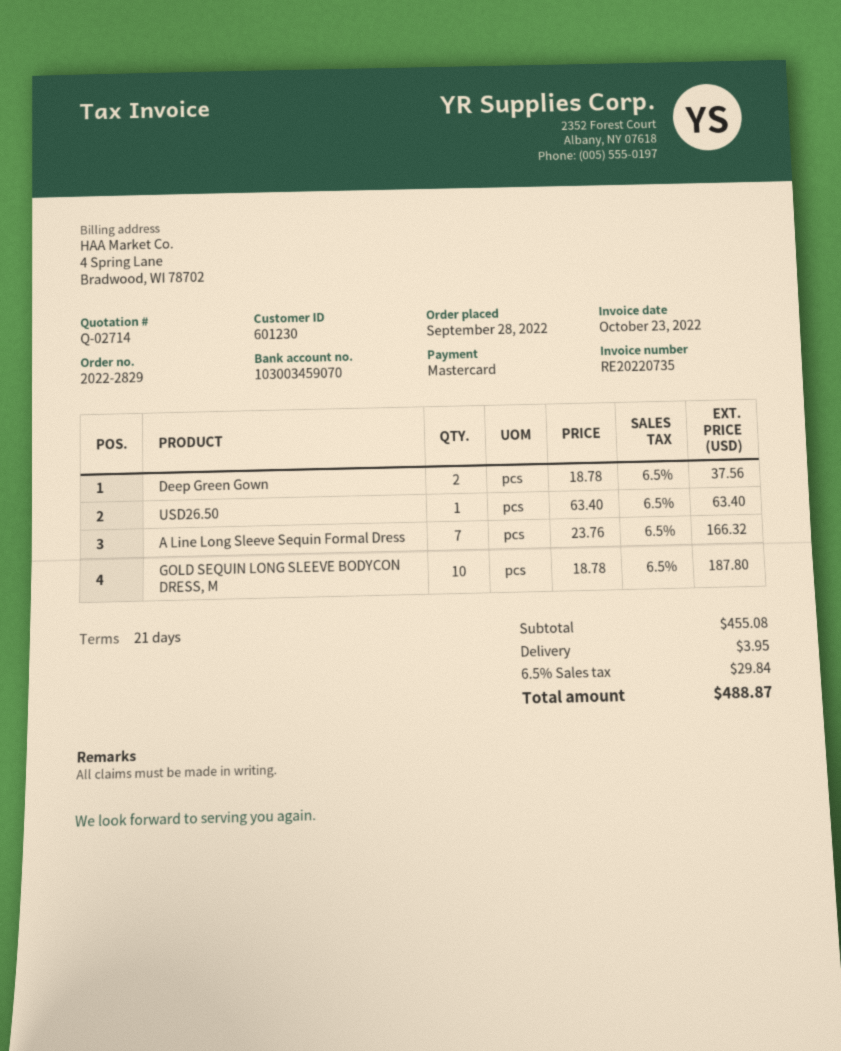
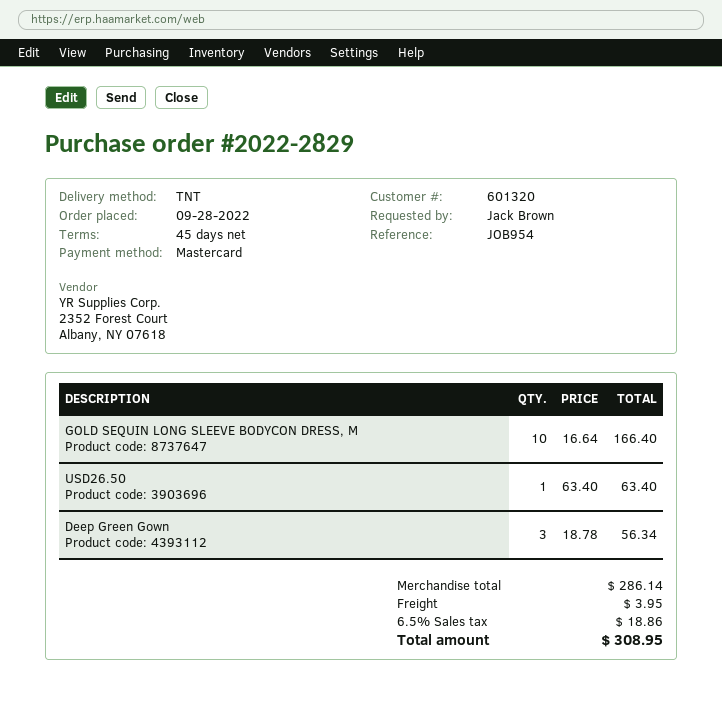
payment terms: 21 days -> 45 days
customer number: 601230 -> 601320
Deep Green Gown: 2 x 18.78 = 37.56 -> 3 x 18.78 = 56.34
A Line Long Sleeve Sequin Formal Dress: 7 x 23.76 = 166.32 -> none
GOLD SEQUIN LONG SLEEVE BODYCON DRESS, M: 10 x 18.78 = 187.80 -> 10 x 16.64 = 166.40
subtotal: 455.08 -> 286.14
tax: 6.5% = 29.84 -> 6.5% = 18.86
total: 488.87 -> 308.95

